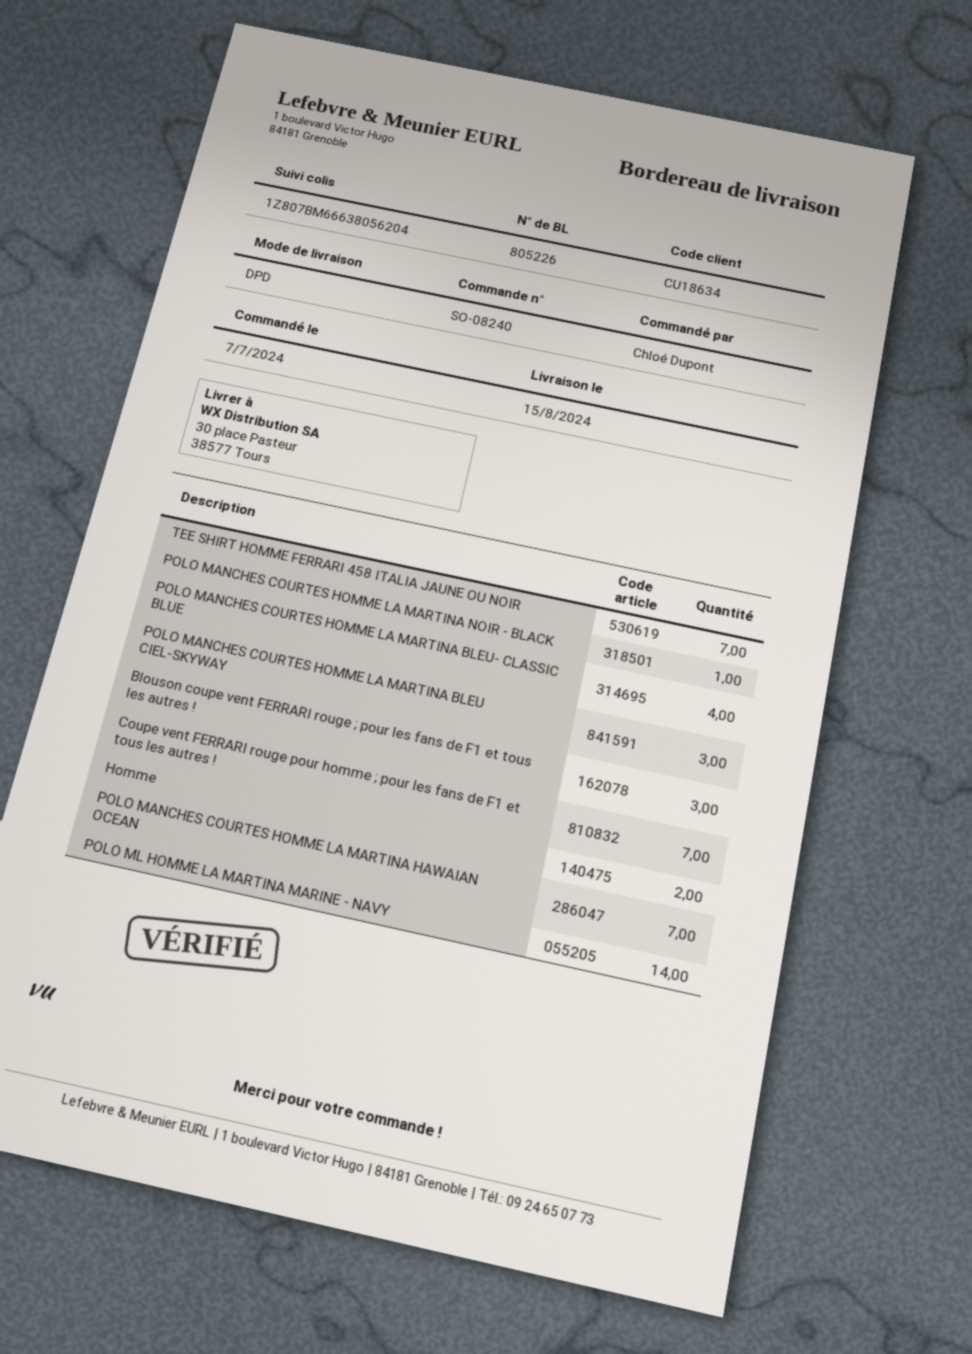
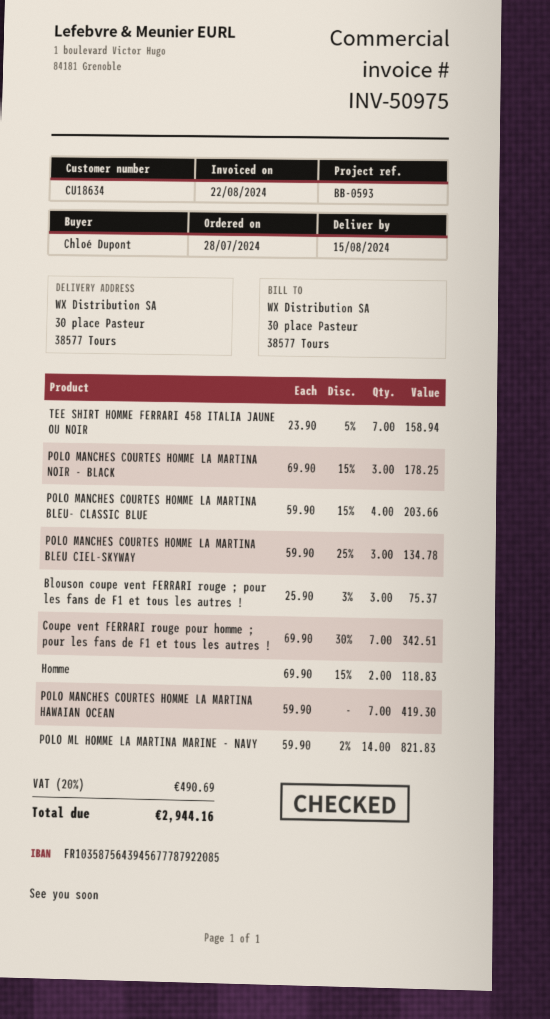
order date: 2024-07-07 -> 2024-07-28
POLO MANCHES COURTES HOMME LA MARTINA NOIR - BLACK: 1 -> 3

